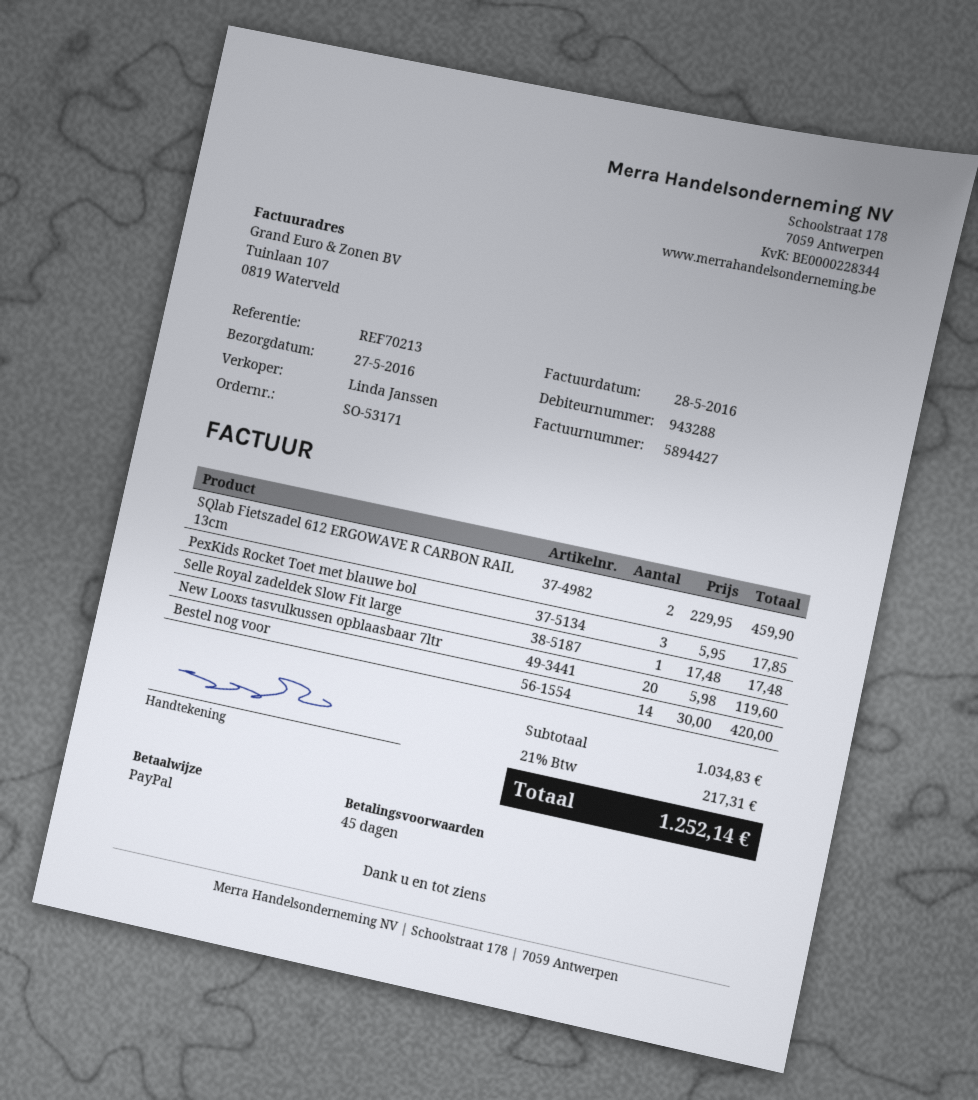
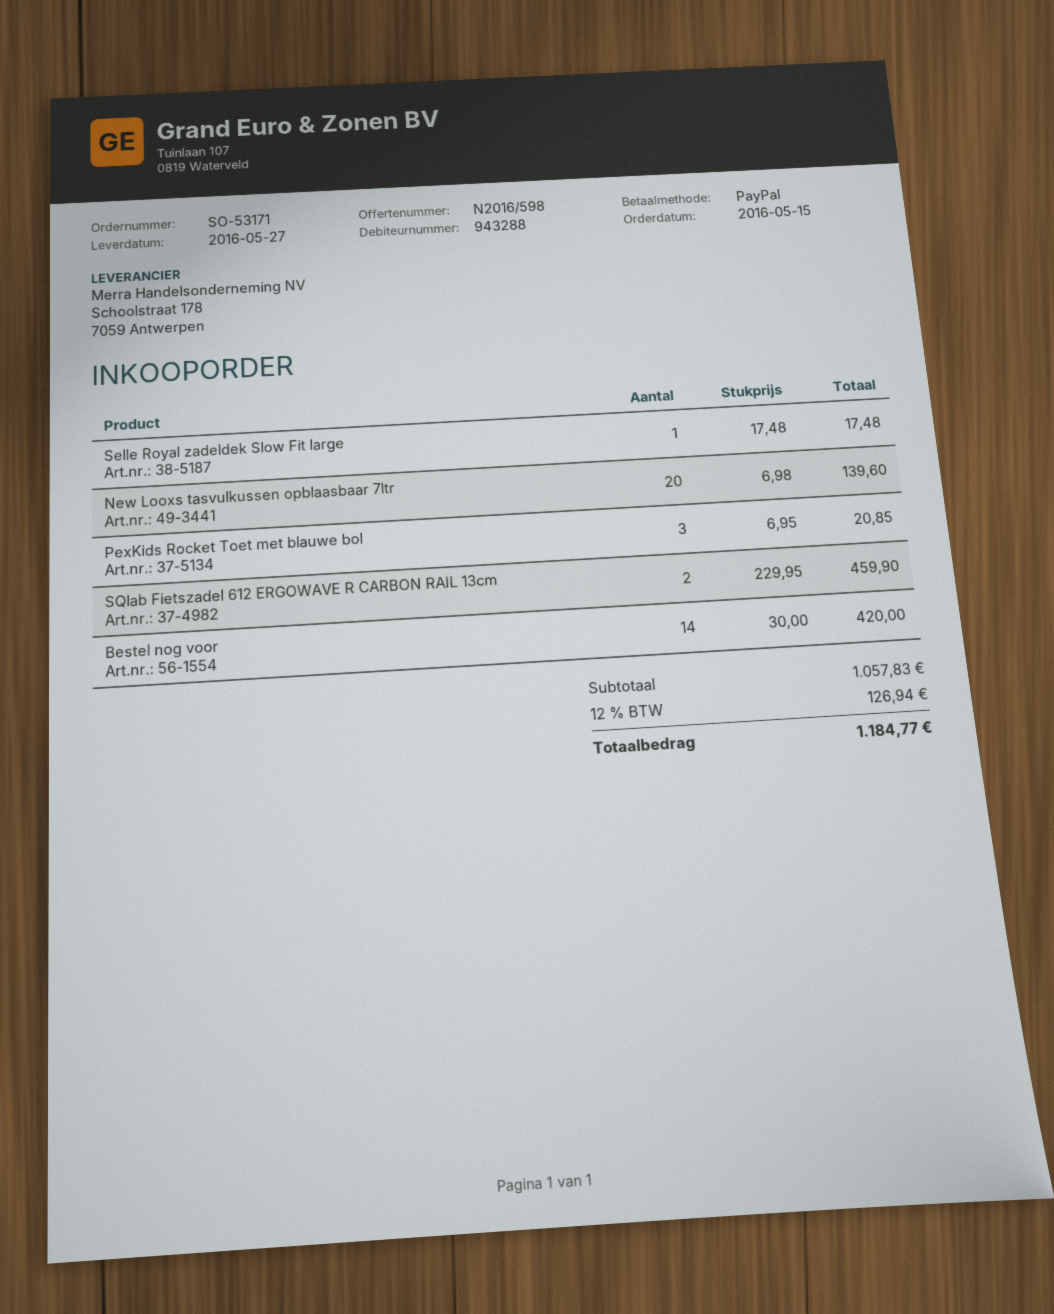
PexKids Rocket Toet met blauwe bol: 3 x 5.95 = 17.85 -> 3 x 6.95 = 20.85
New Looxs tasvulkussen opblaasbaar 7ltr: 20 x 5.98 = 119.60 -> 20 x 6.98 = 139.60
subtotal: 1034.83 -> 1057.83
tax: 21% = 217.31 -> 12% = 126.94
total: 1252.14 -> 1184.77

